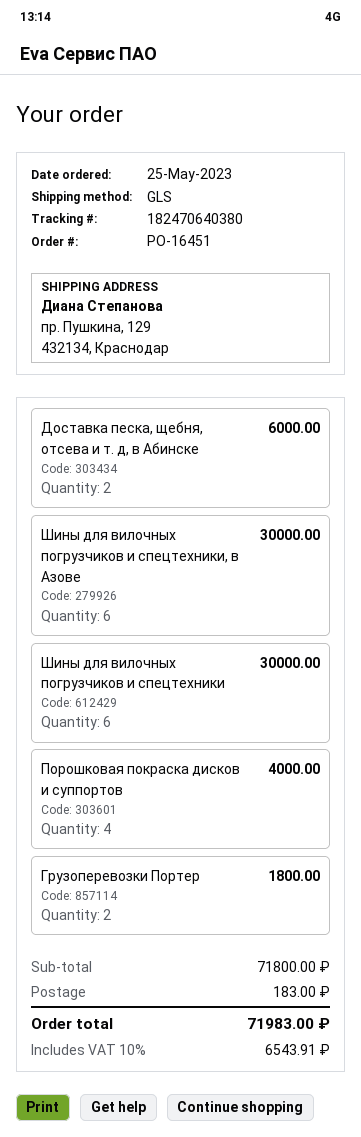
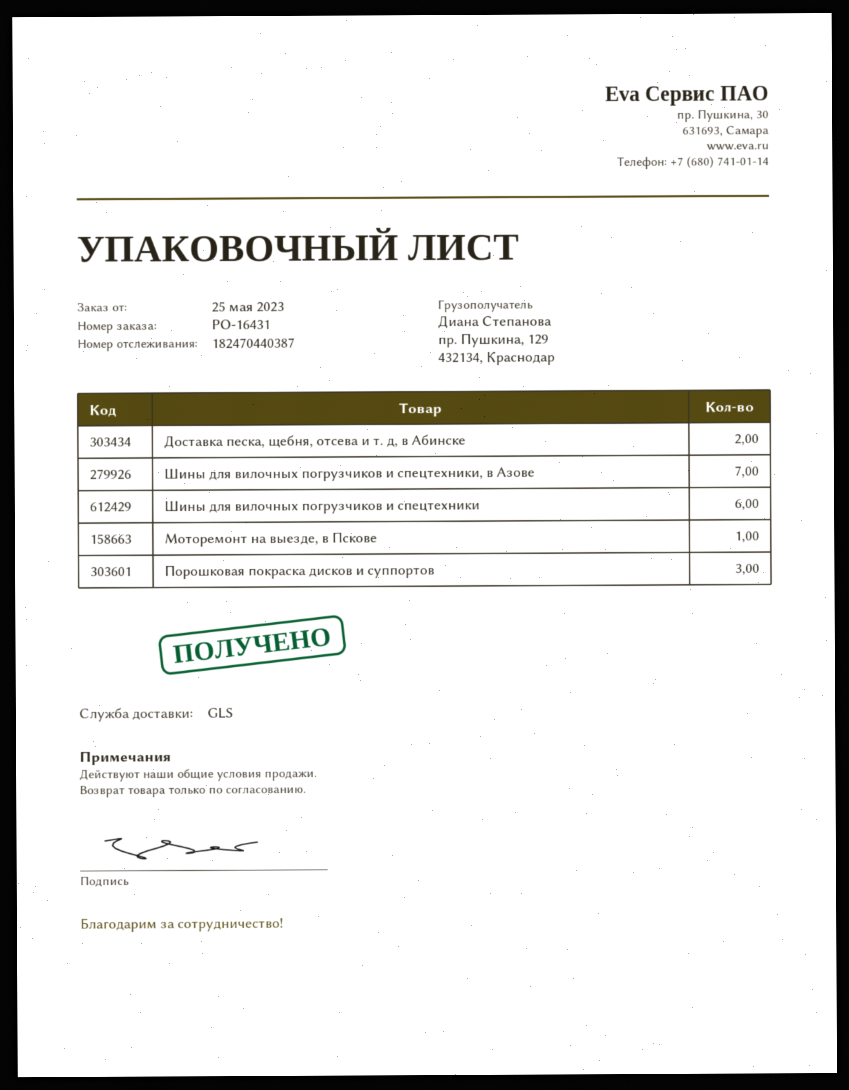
order number: PO-16451 -> PO-16431
tracking number: 182470640380 -> 182470440387
Шины для вилочных погрузчиков и спецтехники, в Азове: 6 -> 7
Порошковая покраска дисков и суппортов: 4 -> 3
Грузоперевозки Портер: 2 -> none
Моторемонт на выезде, в Пскове: none -> 1

